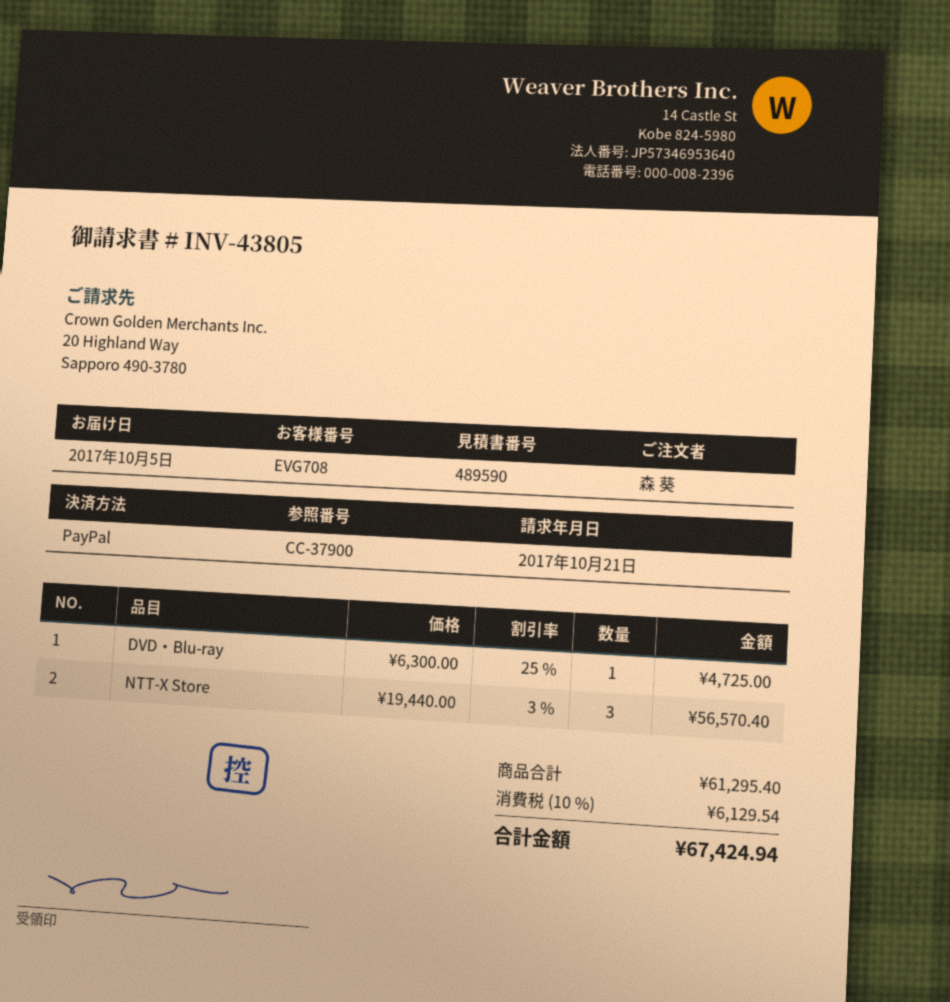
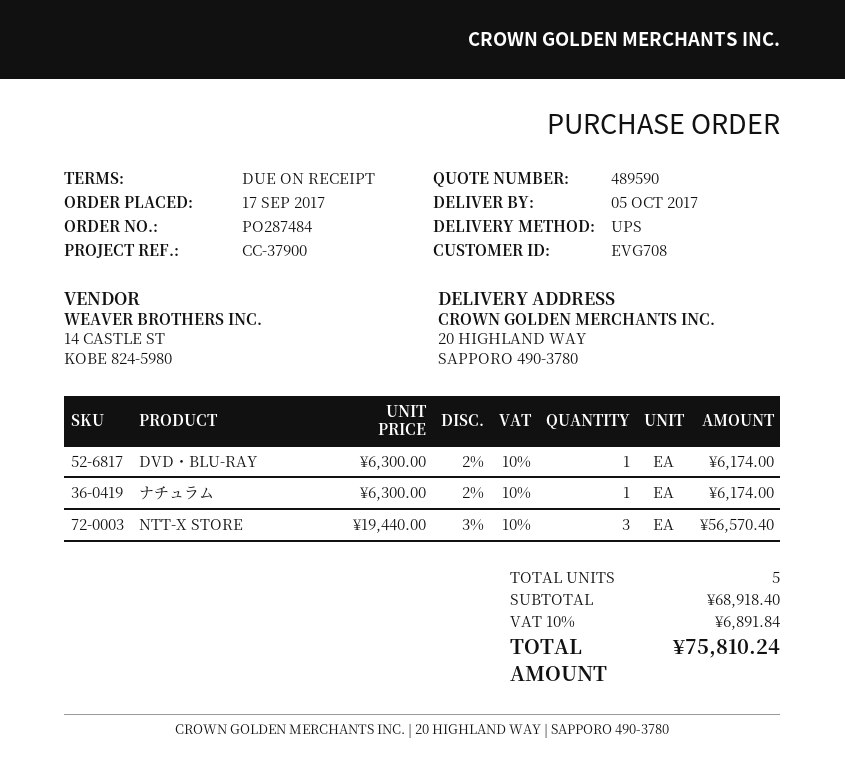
DVD・Blu-ray: 1 x 6300.00 - 25% = 4725.00 -> 1 x 6300.00 - 2% = 6174.00
ナチュラム: none -> 1 x 6300.00 - 2% = 6174.00
subtotal: 61295.40 -> 68918.40
tax: 10% = 6129.54 -> 10% = 6891.84
total: 67424.94 -> 75810.24

